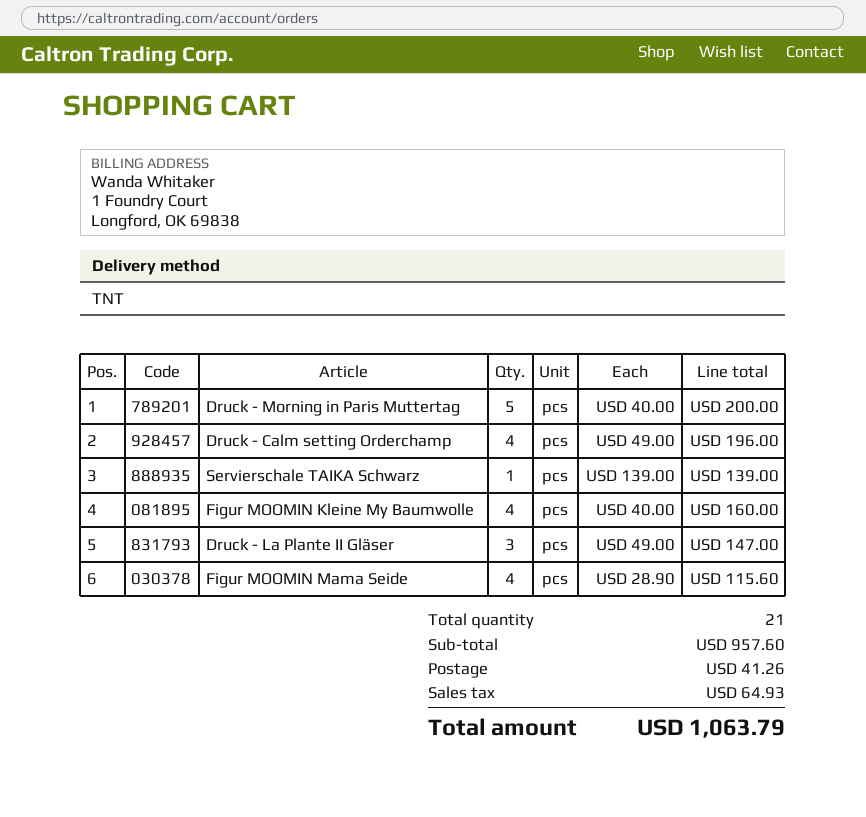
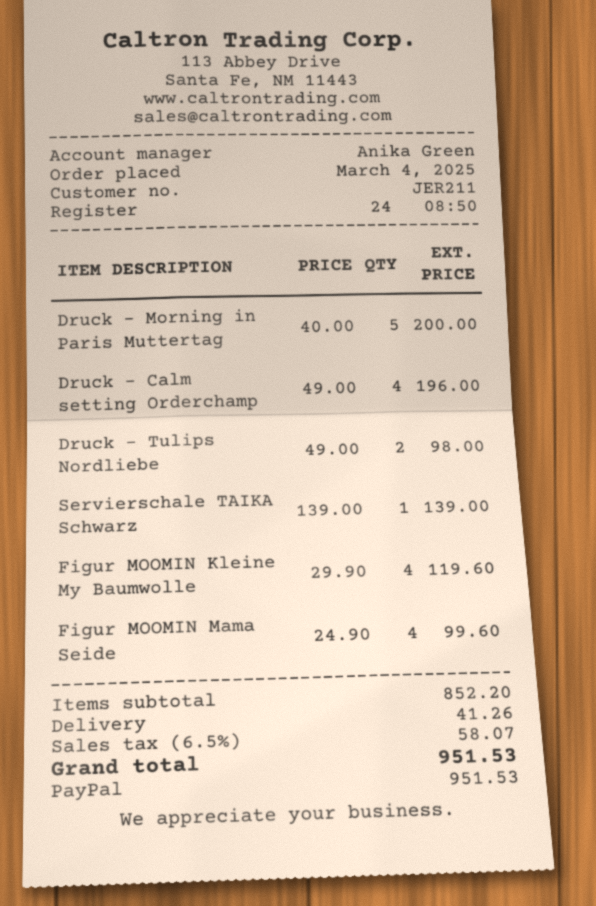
Figur MOOMIN Kleine My Baumwolle: 4 x 40.00 = 160.00 -> 4 x 29.90 = 119.60
Druck - La Plante II Gläser: 3 x 49.00 = 147.00 -> none
Figur MOOMIN Mama Seide: 4 x 28.90 = 115.60 -> 4 x 24.90 = 99.60
Druck - Tulips Nordliebe: none -> 2 x 49.00 = 98.00
subtotal: 957.60 -> 852.20
tax: 64.93 -> 58.07
total: 1063.79 -> 951.53

